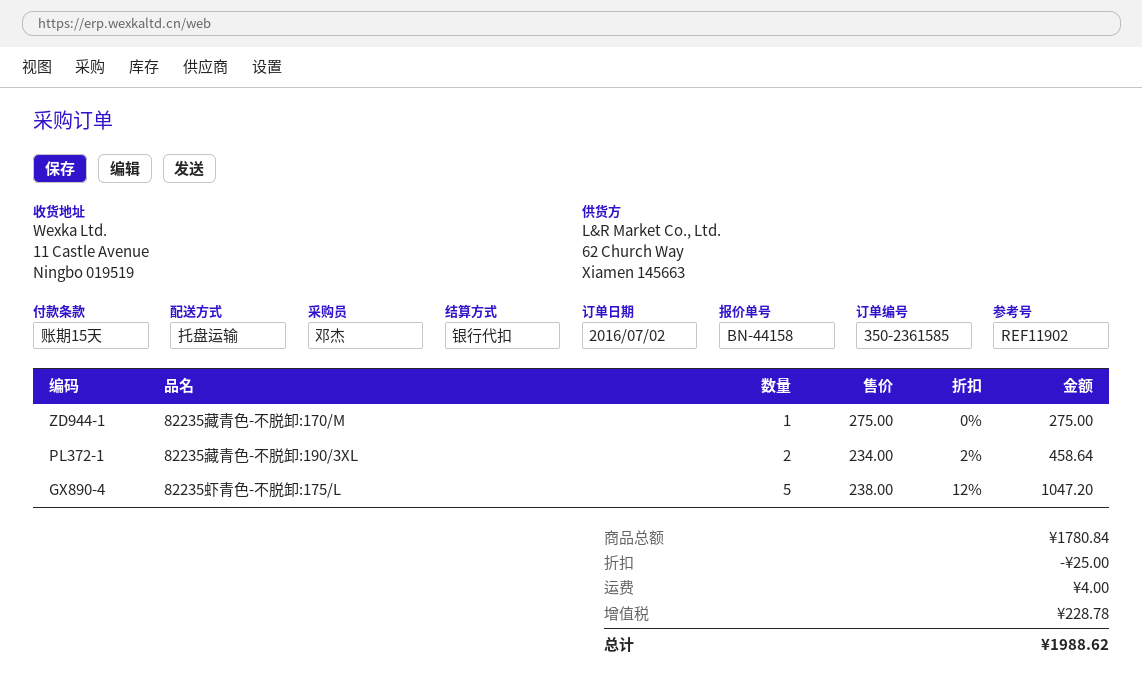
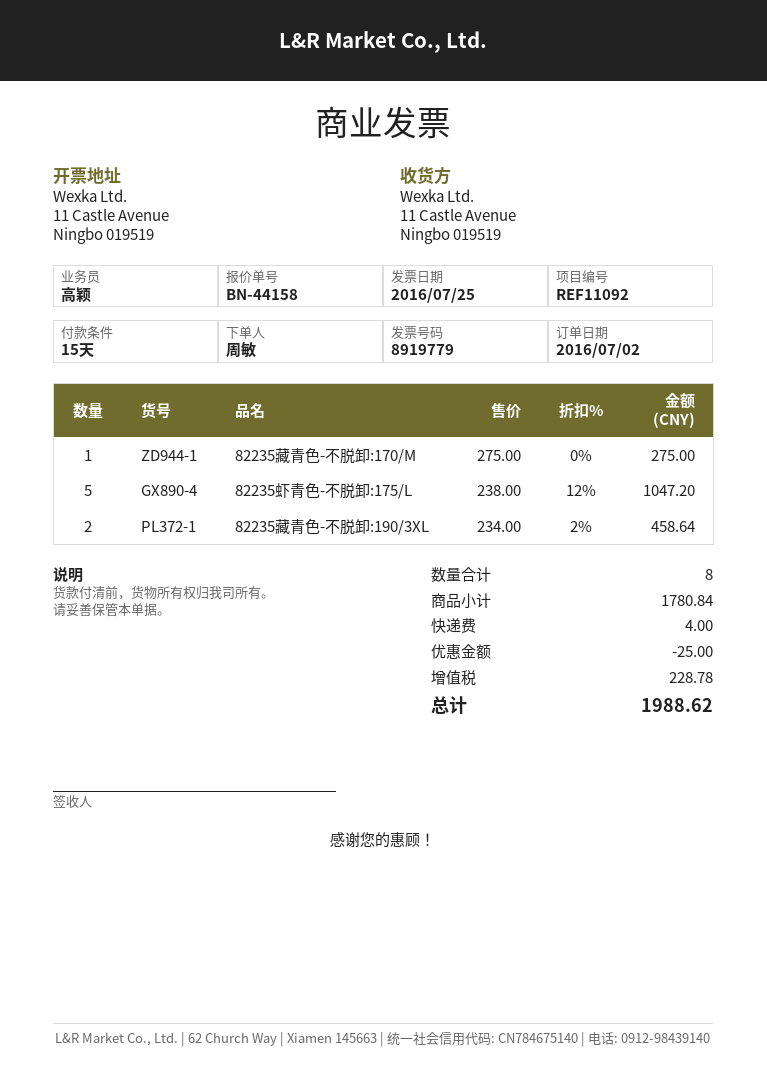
reference: REF11902 -> REF11092
ordered by: 邓杰 -> 周敏

